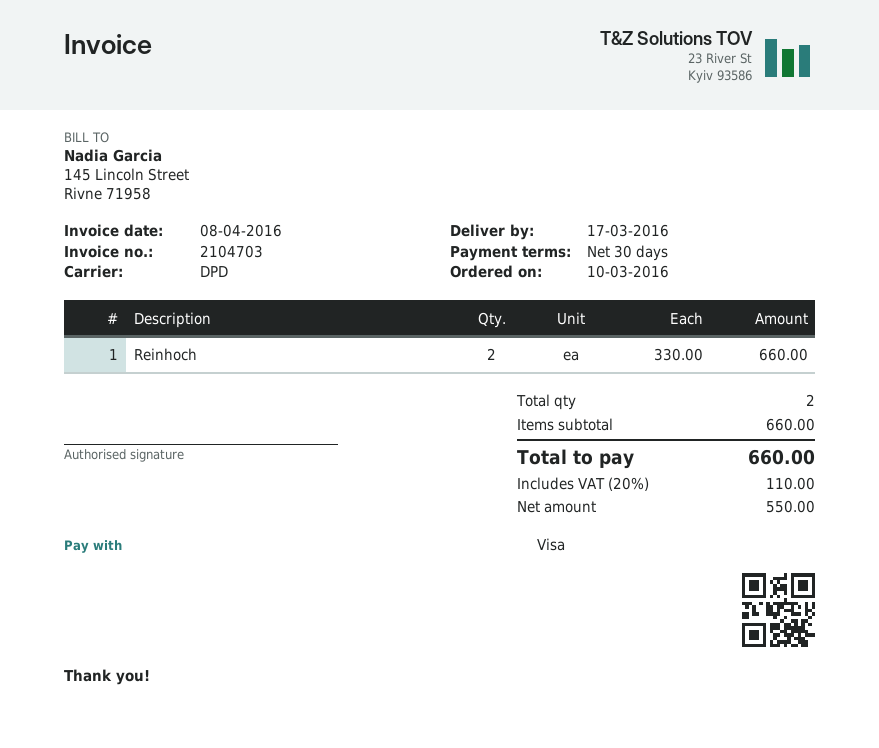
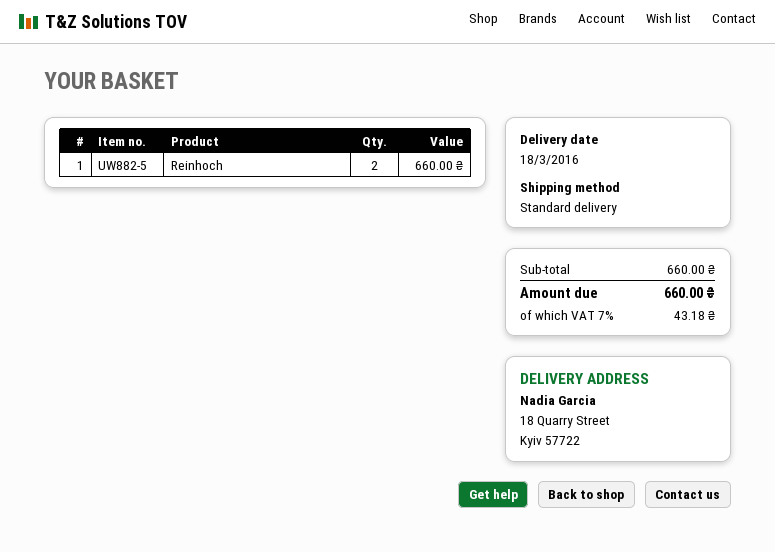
delivery date: 2016-03-17 -> 2016-03-18
shipping method: DPD -> standard
tax: 20% = 110.00 -> 7% = 43.18

